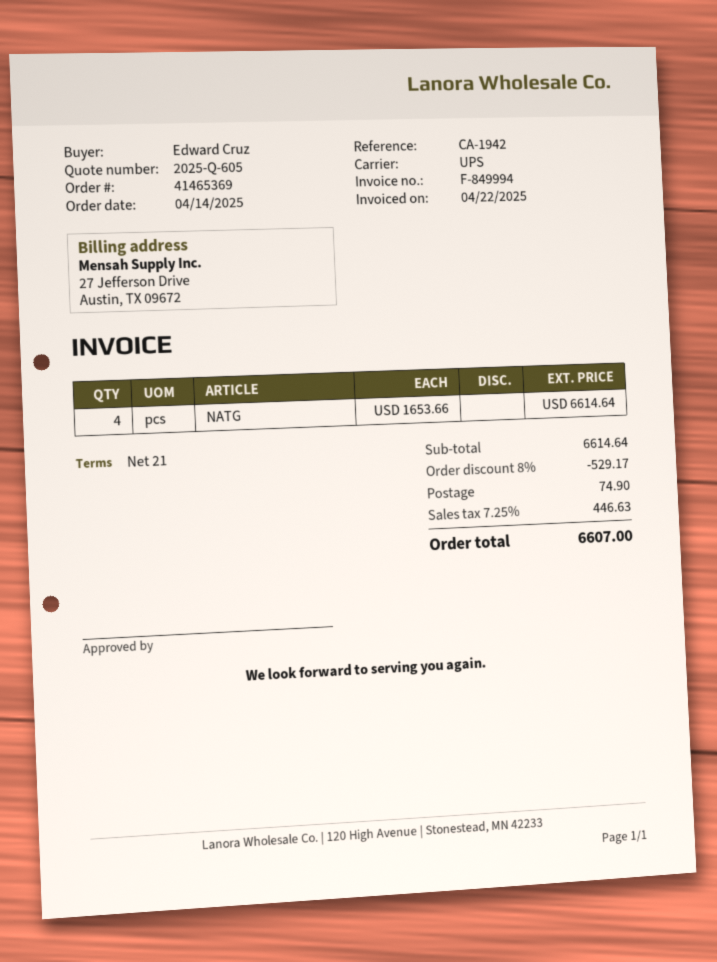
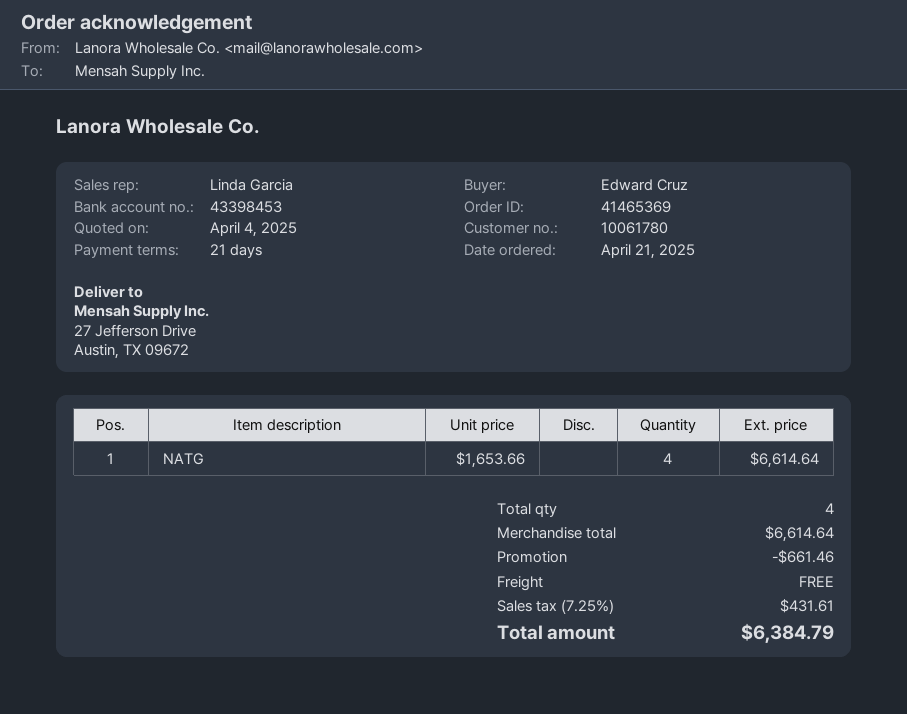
order date: 2025-04-14 -> 2025-04-21
discount: 529.17 -> 661.46
shipping: 74.90 -> 0.00
tax: 7.25% = 446.63 -> 7.25% = 431.61
total: 6607.00 -> 6384.79

